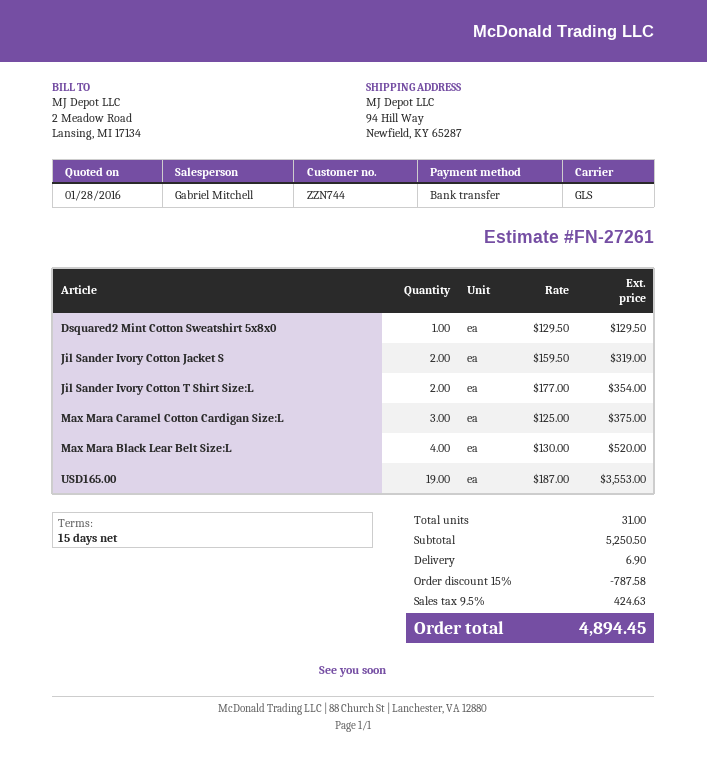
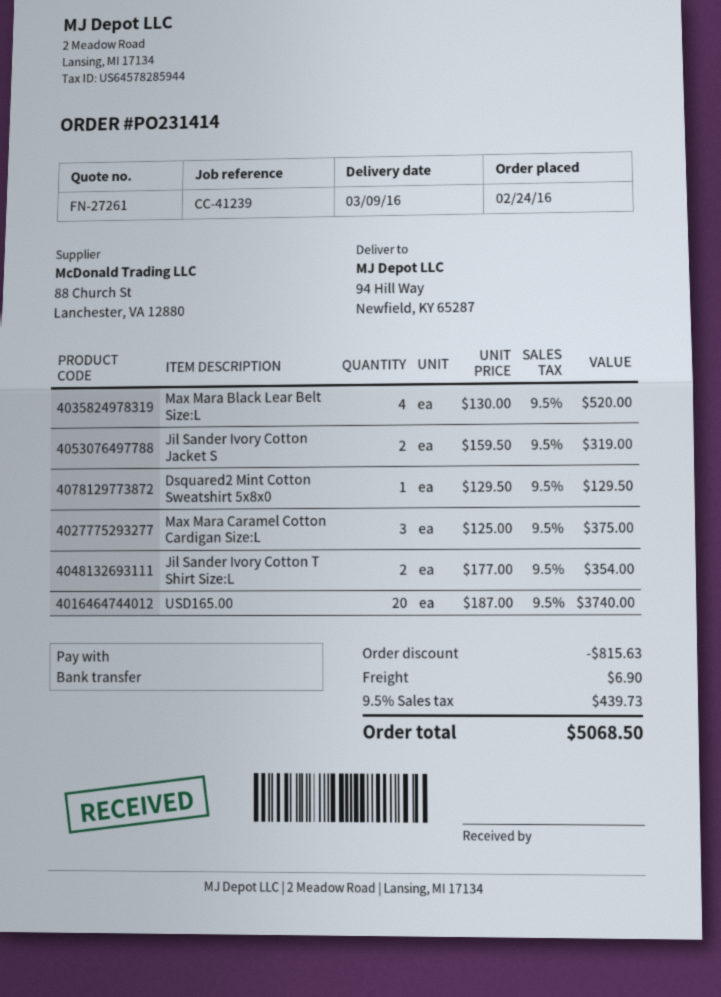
USD165.00: 19 x 187.00 = 3553.00 -> 20 x 187.00 = 3740.00
discount: 787.58 -> 815.63
tax: 9.5% = 424.63 -> 9.5% = 439.73
total: 4894.45 -> 5068.50

